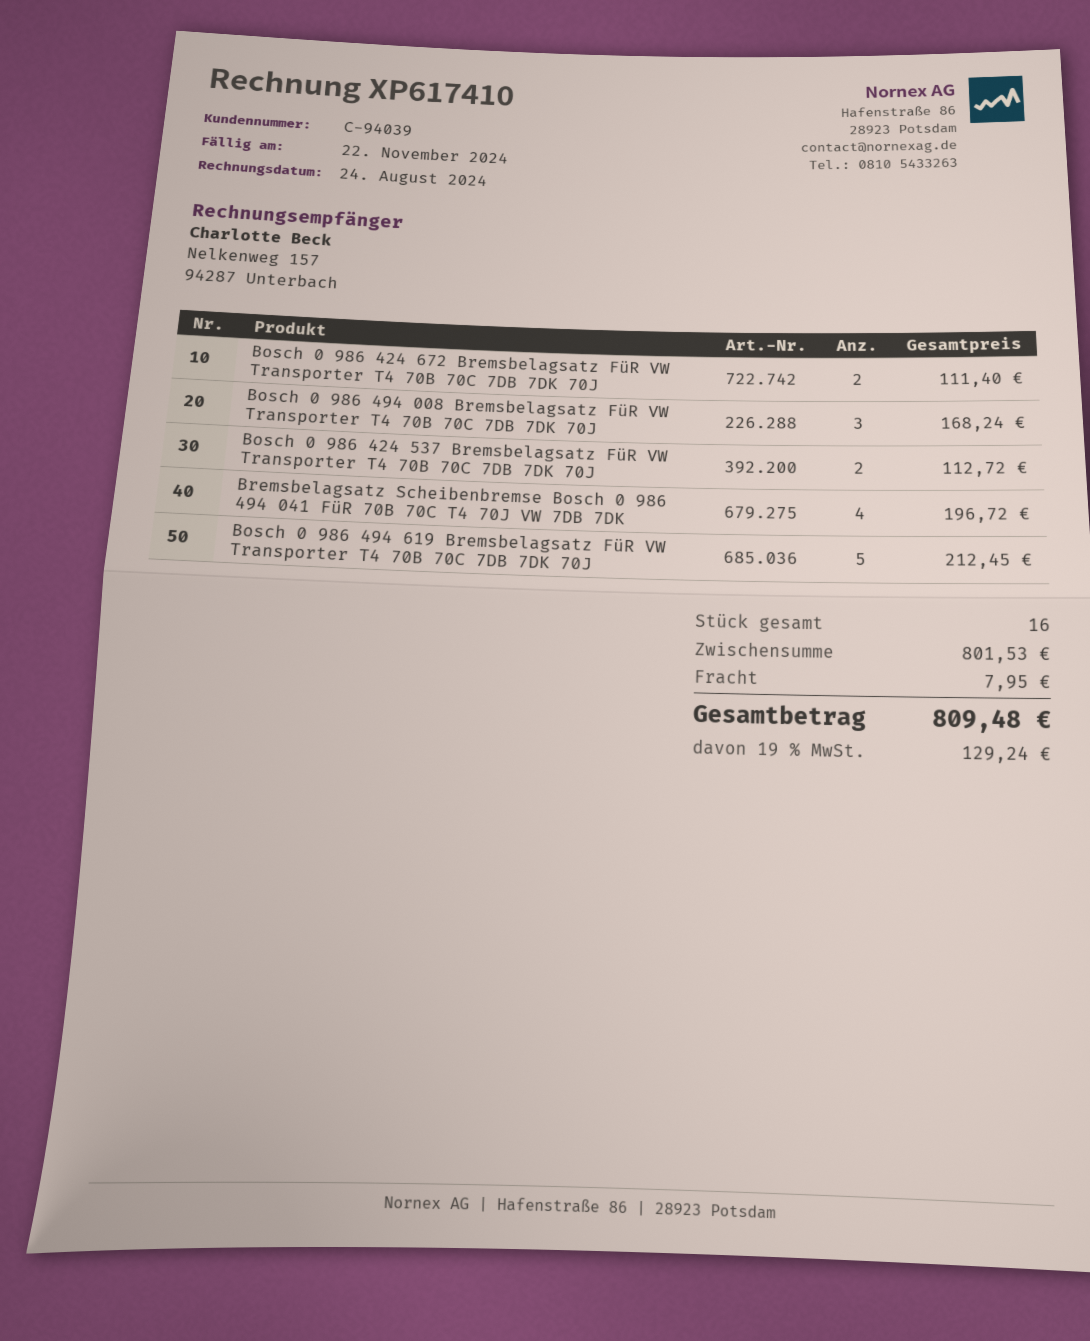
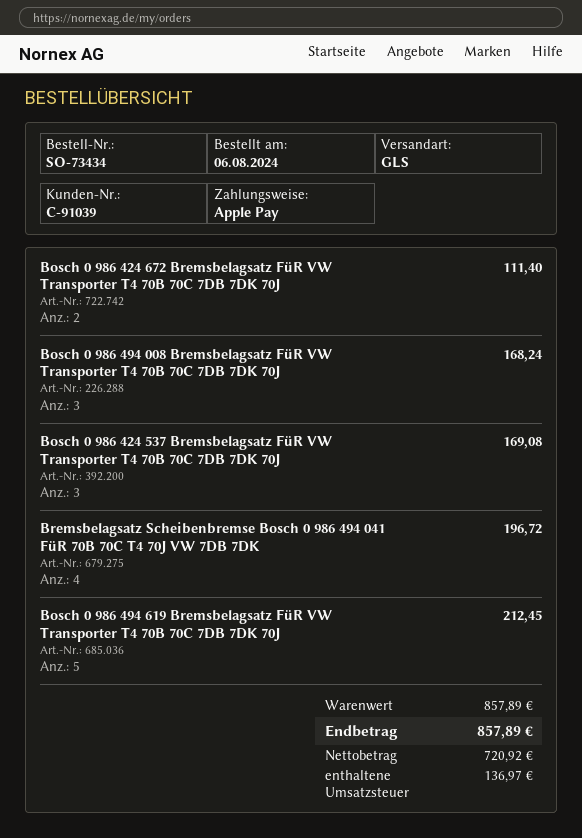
customer number: C-94039 -> C-91039
Bosch 0 986 424 537 Bremsbelagsatz FüR VW Transporter T4 70B 70C 7DB 7DK 70J: 2 for 112.72 -> 3 for 169.08
subtotal: 801.53 -> 857.89
shipping: 7.95 -> none
tax: 129.24 -> 136.97
total: 809.48 -> 857.89

